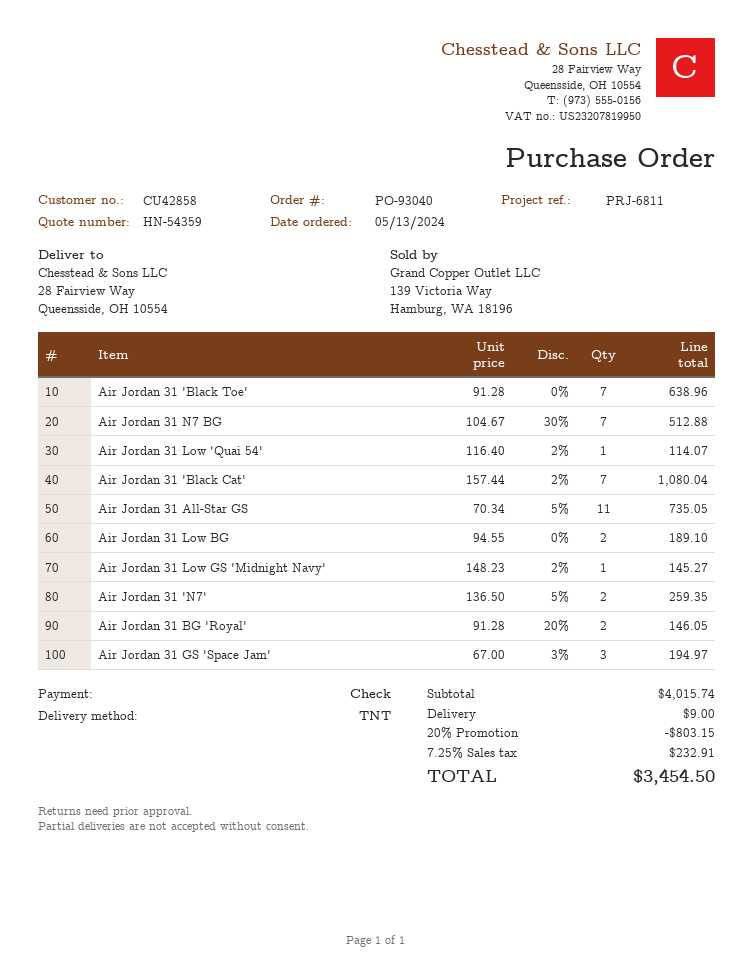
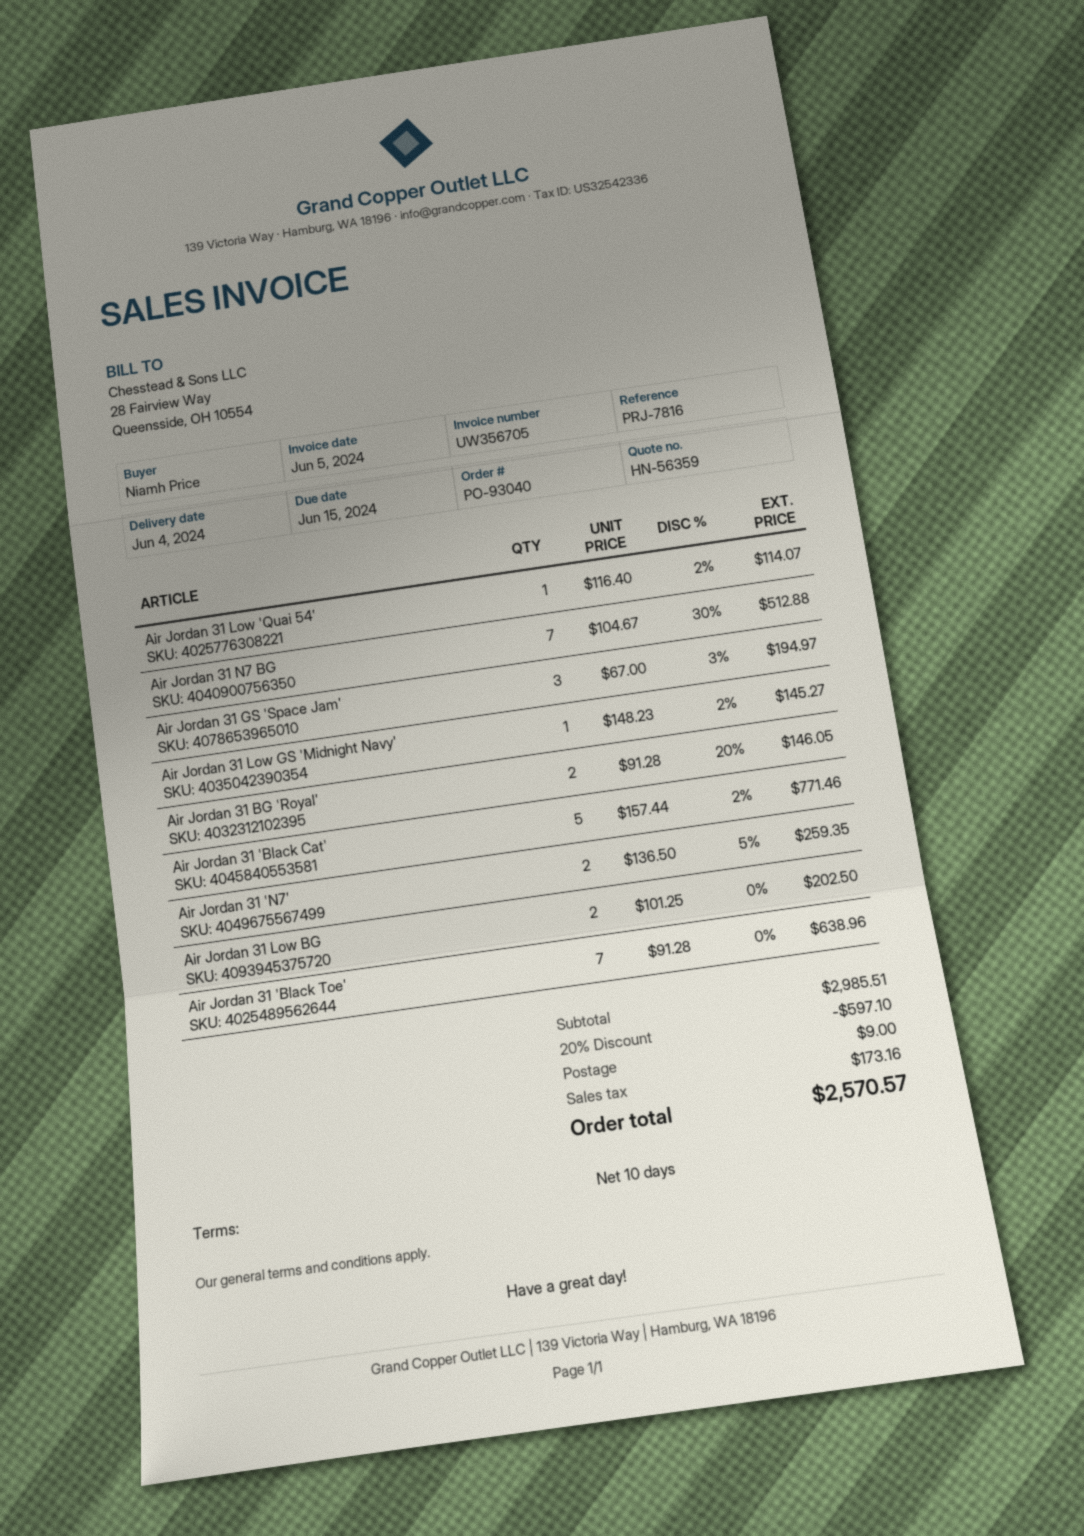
quote number: HN-54359 -> HN-56359
reference: PRJ-6811 -> PRJ-7816
Air Jordan 31 'Black Cat': 7 x 157.44 - 2% = 1080.04 -> 5 x 157.44 - 2% = 771.46
Air Jordan 31 All-Star GS: 11 x 70.34 - 5% = 735.05 -> none
Air Jordan 31 Low BG: 2 x 94.55 = 189.10 -> 2 x 101.25 = 202.50
subtotal: 4015.74 -> 2985.51
discount: 20% = 803.15 -> 20% = 597.10
tax: 232.91 -> 173.16
total: 3454.50 -> 2570.57

